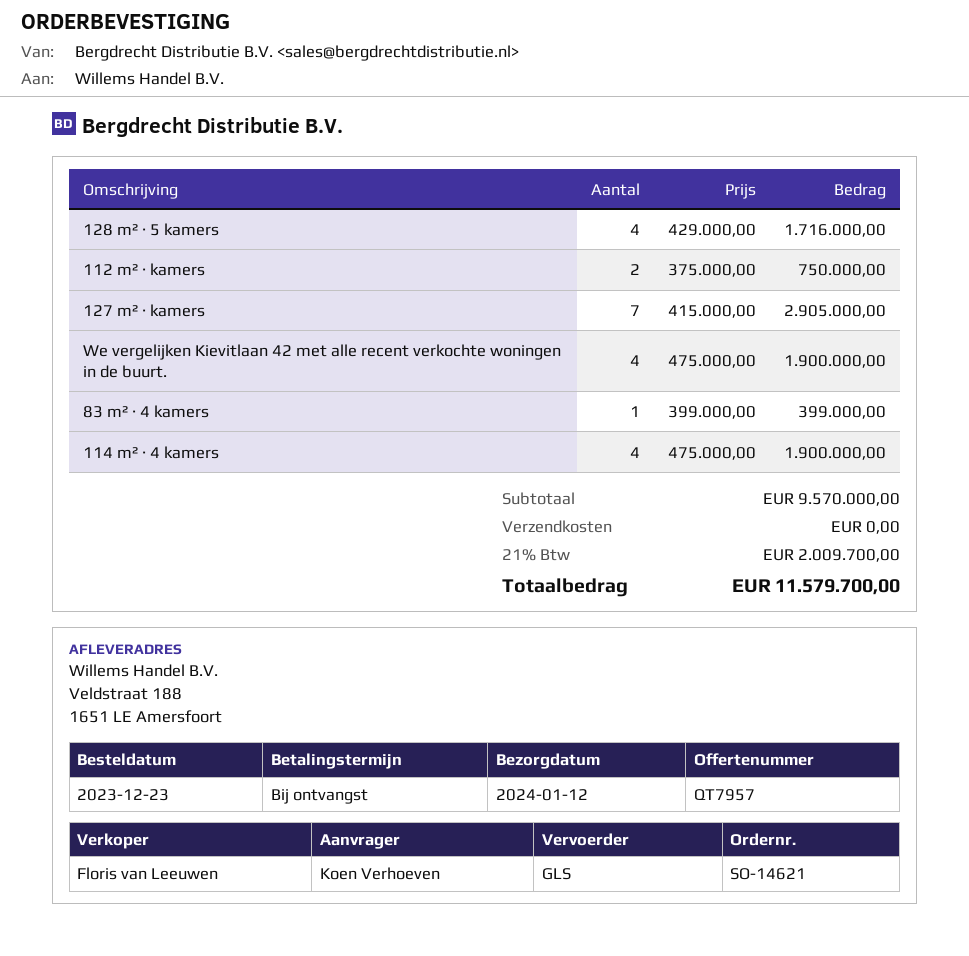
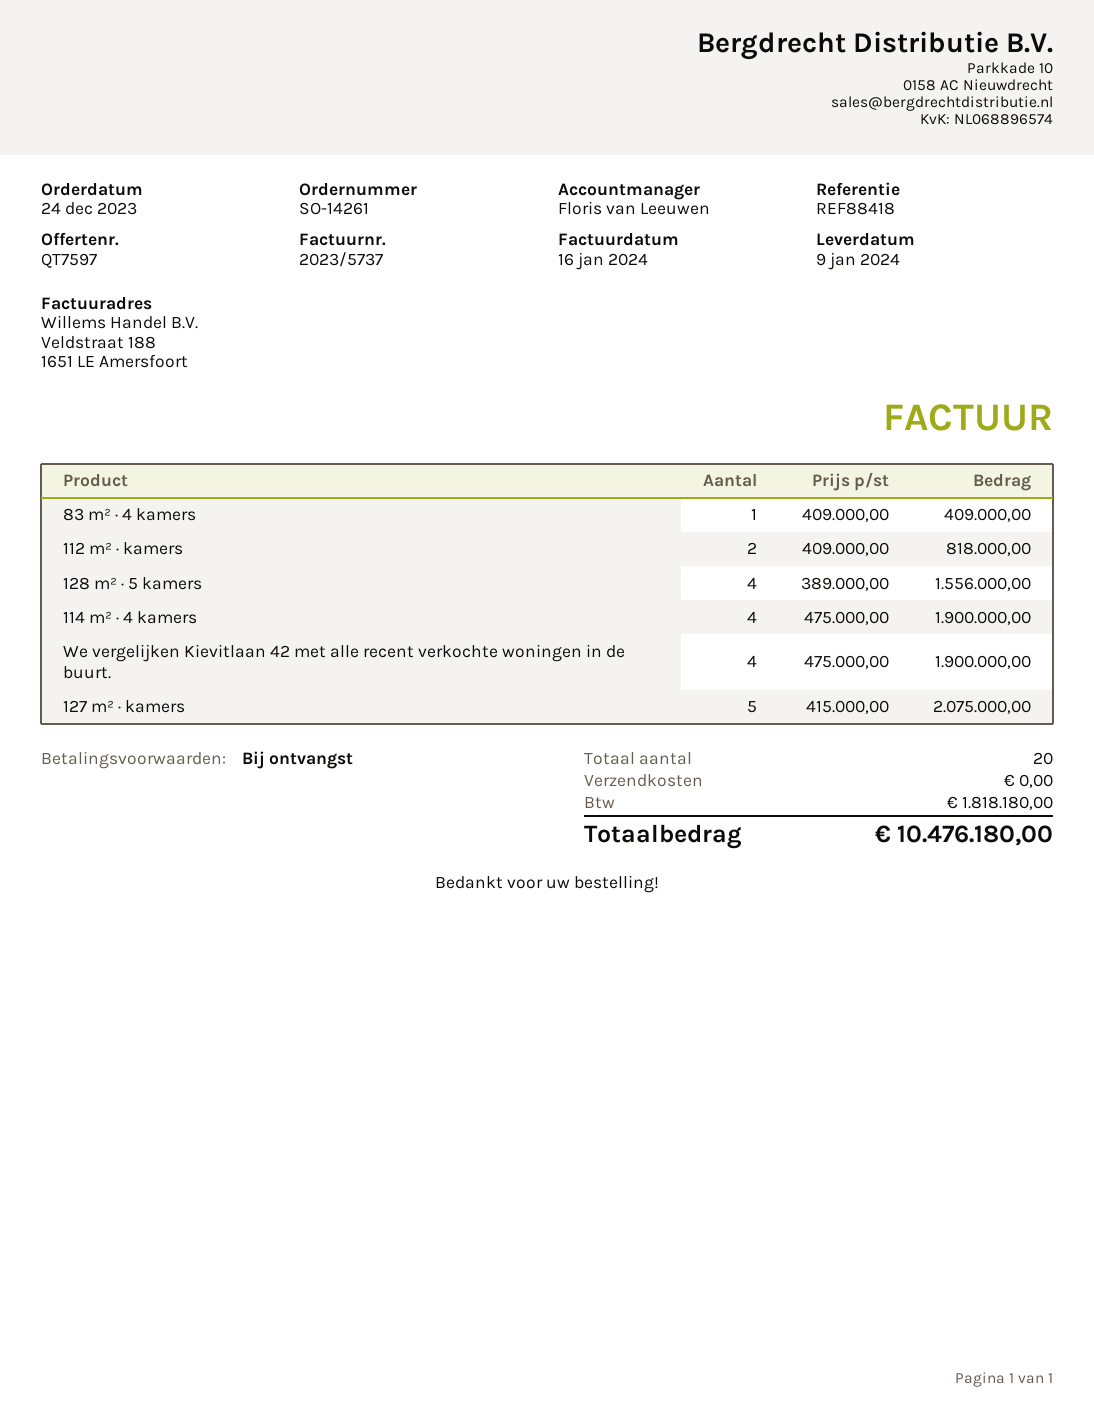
quote number: QT7957 -> QT7597
order number: SO-14621 -> SO-14261
order date: 2023-12-23 -> 2023-12-24
delivery date: 2024-01-12 -> 2024-01-09
128 m² · 5 kamers: 4 x 429000.00 = 1716000.00 -> 4 x 389000.00 = 1556000.00
112 m² · kamers: 2 x 375000.00 = 750000.00 -> 2 x 409000.00 = 818000.00
127 m² · kamers: 7 x 415000.00 = 2905000.00 -> 5 x 415000.00 = 2075000.00
83 m² · 4 kamers: 1 x 399000.00 = 399000.00 -> 1 x 409000.00 = 409000.00
tax: 2009700.00 -> 1818180.00
total: 11579700.00 -> 10476180.00

